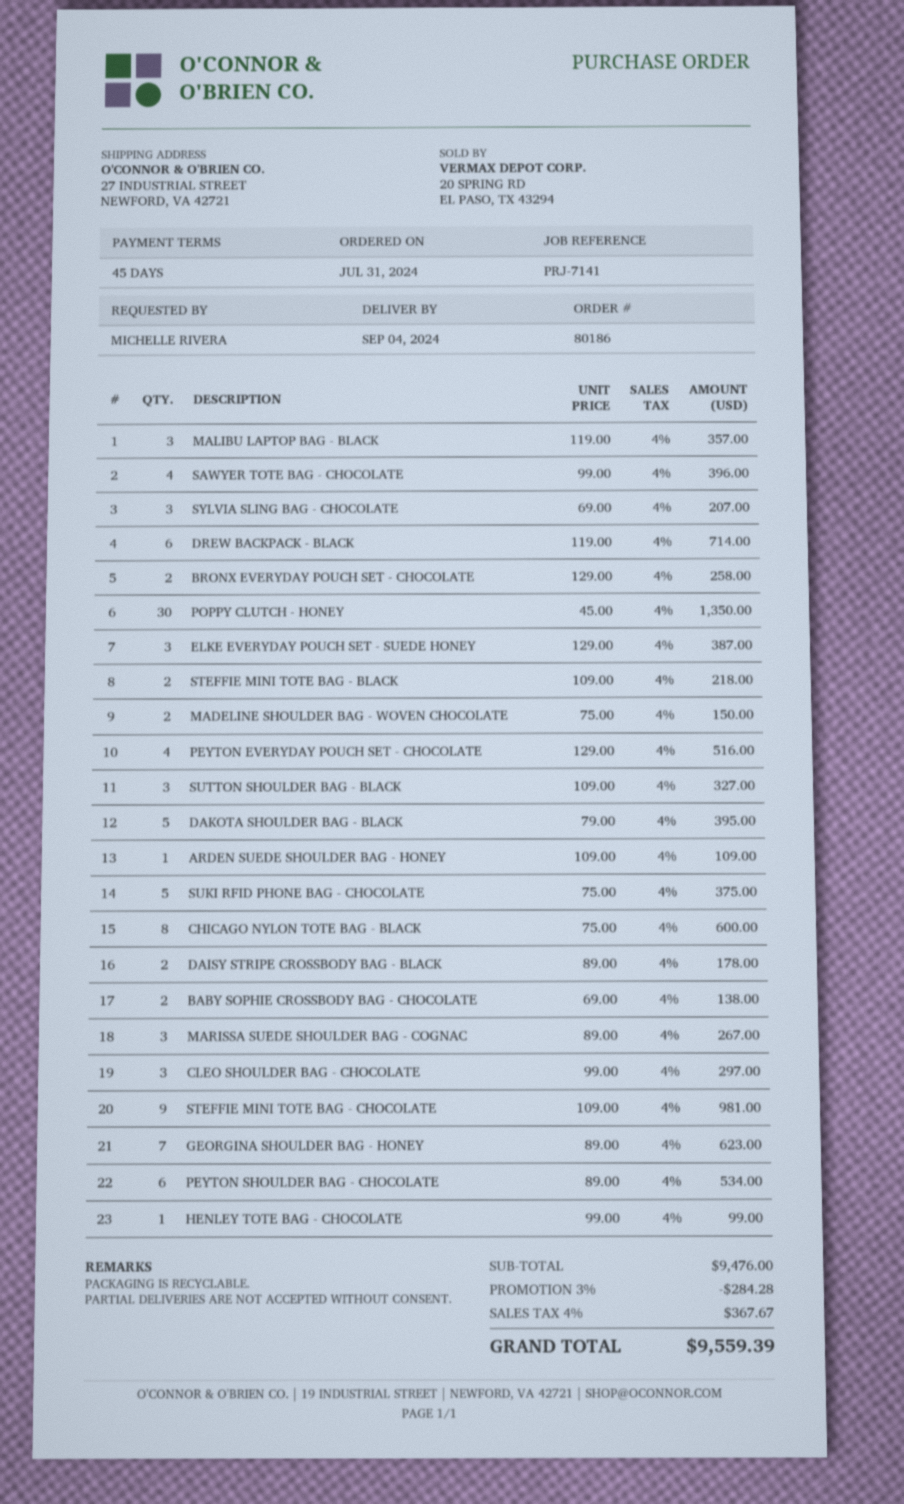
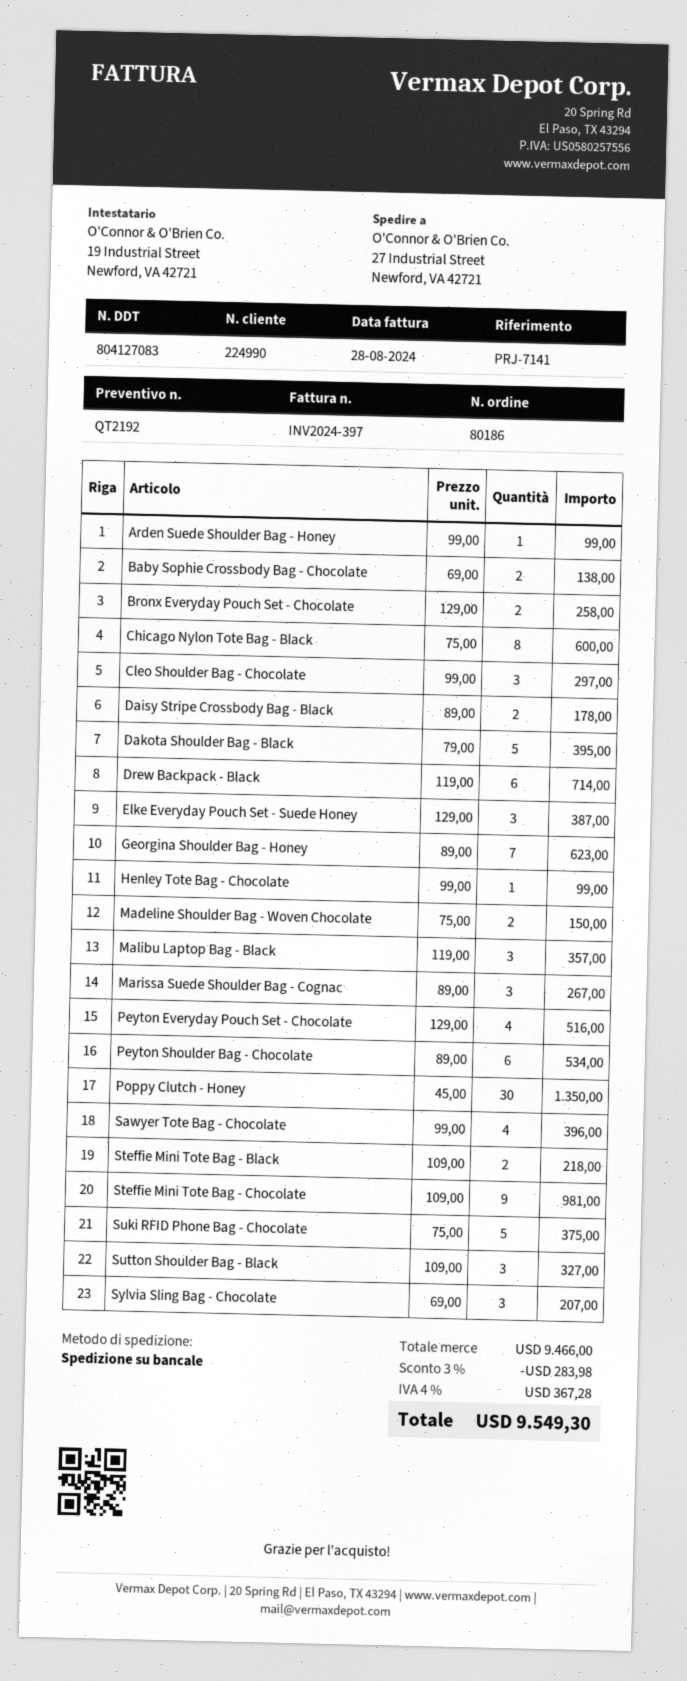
ARDEN SUEDE SHOULDER BAG - HONEY: 1 x 109.00 = 109.00 -> 1 x 99.00 = 99.00
subtotal: 9476.00 -> 9466.00
discount: 3% = 284.28 -> 3% = 283.98
tax: 4% = 367.67 -> 4% = 367.28
total: 9559.39 -> 9549.30

